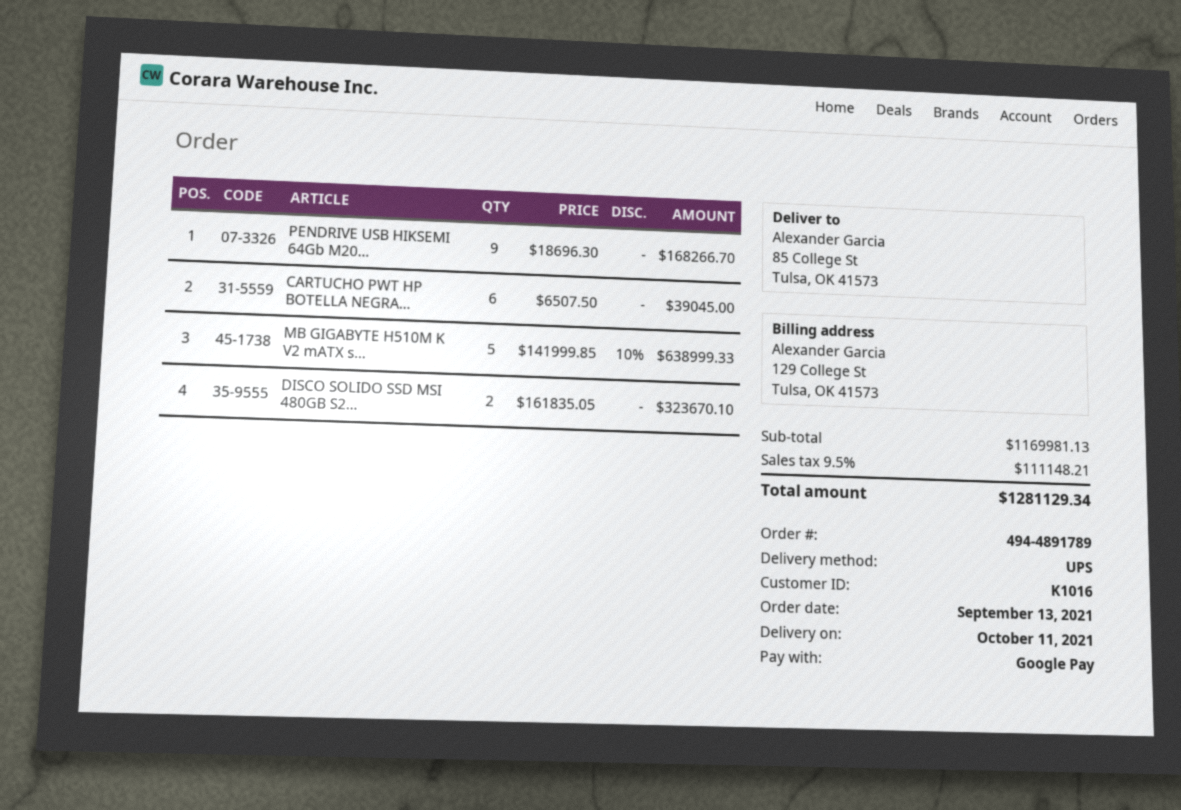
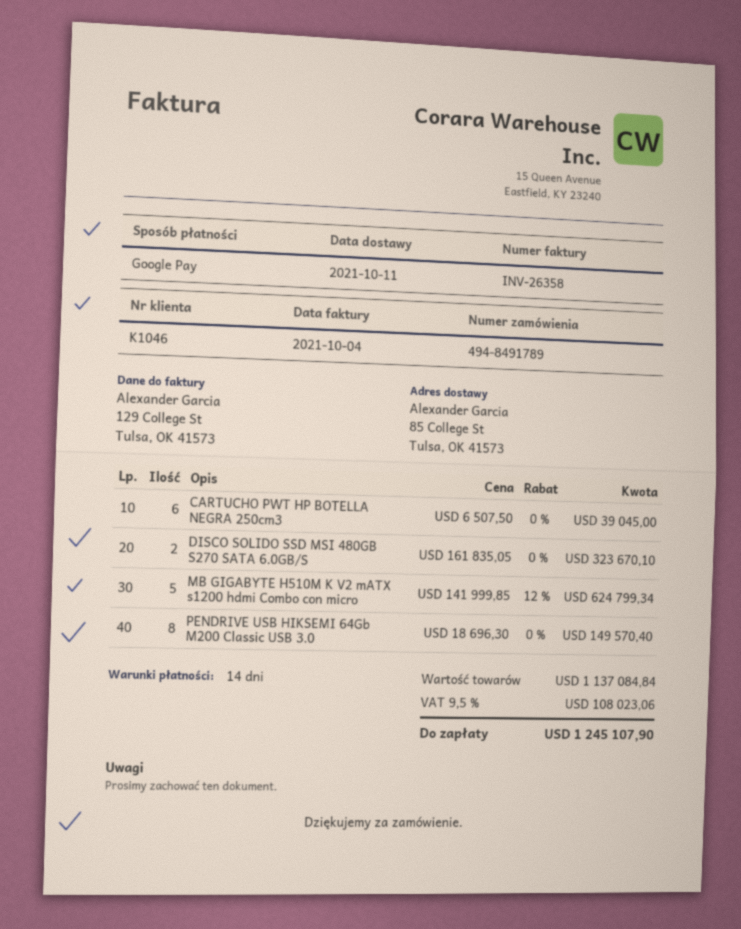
order number: 494-4891789 -> 494-8491789
customer number: K1016 -> K1046
PENDRIVE USB HIKSEMI 64Gb M20...: 9 x 18696.30 = 168266.70 -> 8 x 18696.30 = 149570.40
MB GIGABYTE H510M K V2 mATX s...: 5 x 141999.85 - 10% = 638999.33 -> 5 x 141999.85 - 12% = 624799.34
subtotal: 1169981.13 -> 1137084.84
tax: 9.5% = 111148.21 -> 9.5% = 108023.06
total: 1281129.34 -> 1245107.90

